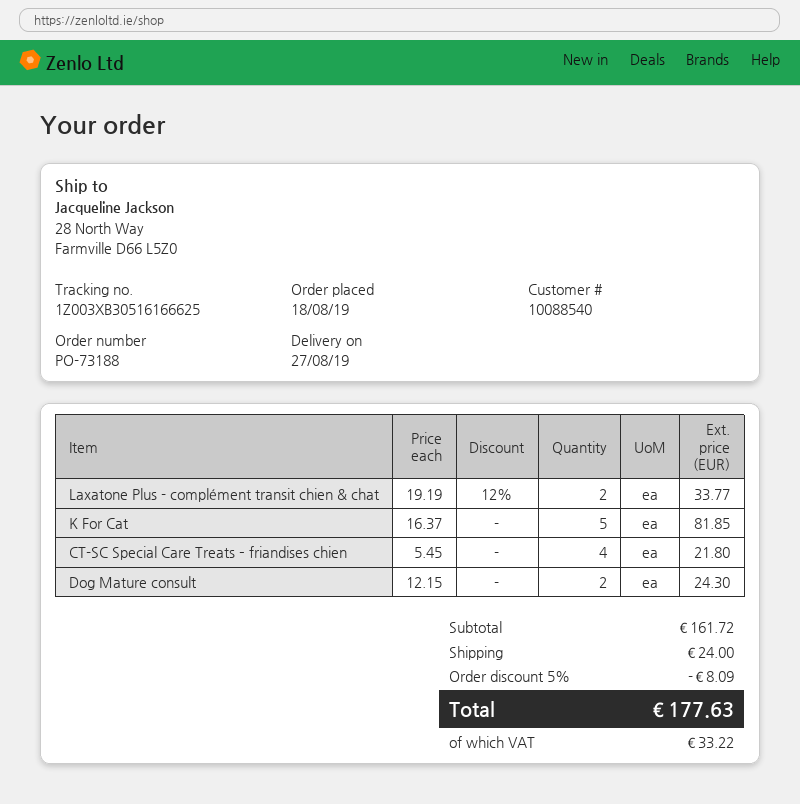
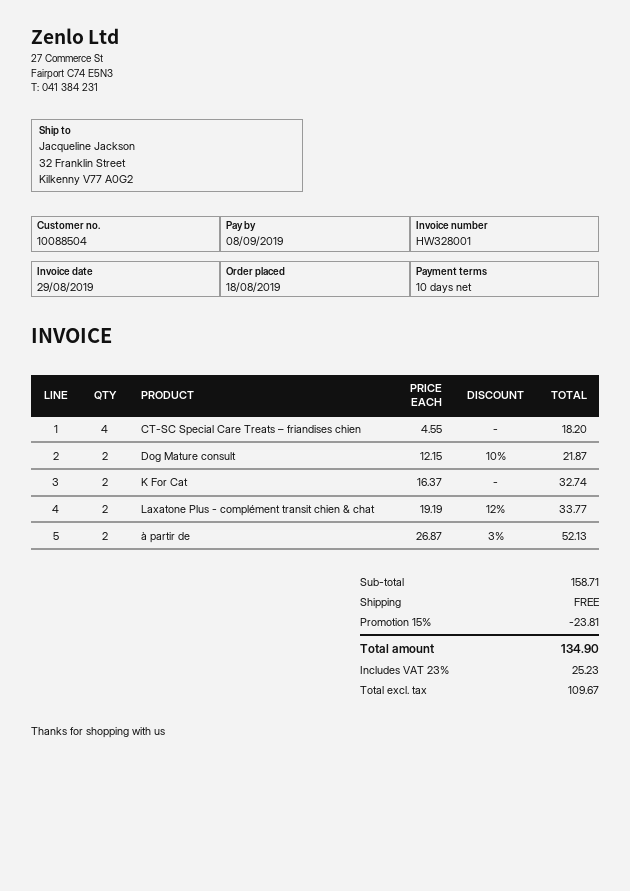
customer number: 10088540 -> 10088504
ship to: 28 North Way, Farmville D66 L5Z0 -> 32 Franklin Street, Kilkenny V77 A0G2
K For Cat: 5 x 16.37 = 81.85 -> 2 x 16.37 = 32.74
CT-SC Special Care Treats – friandises chien: 4 x 5.45 = 21.80 -> 4 x 4.55 = 18.20
Dog Mature consult: 2 x 12.15 = 24.30 -> 2 x 12.15 - 10% = 21.87
à partir de: none -> 2 x 26.87 - 3% = 52.13
subtotal: 161.72 -> 158.71
discount: 5% = 8.09 -> 15% = 23.81
shipping: 24.00 -> 0.00
tax: 33.22 -> 25.23
total: 177.63 -> 134.90

